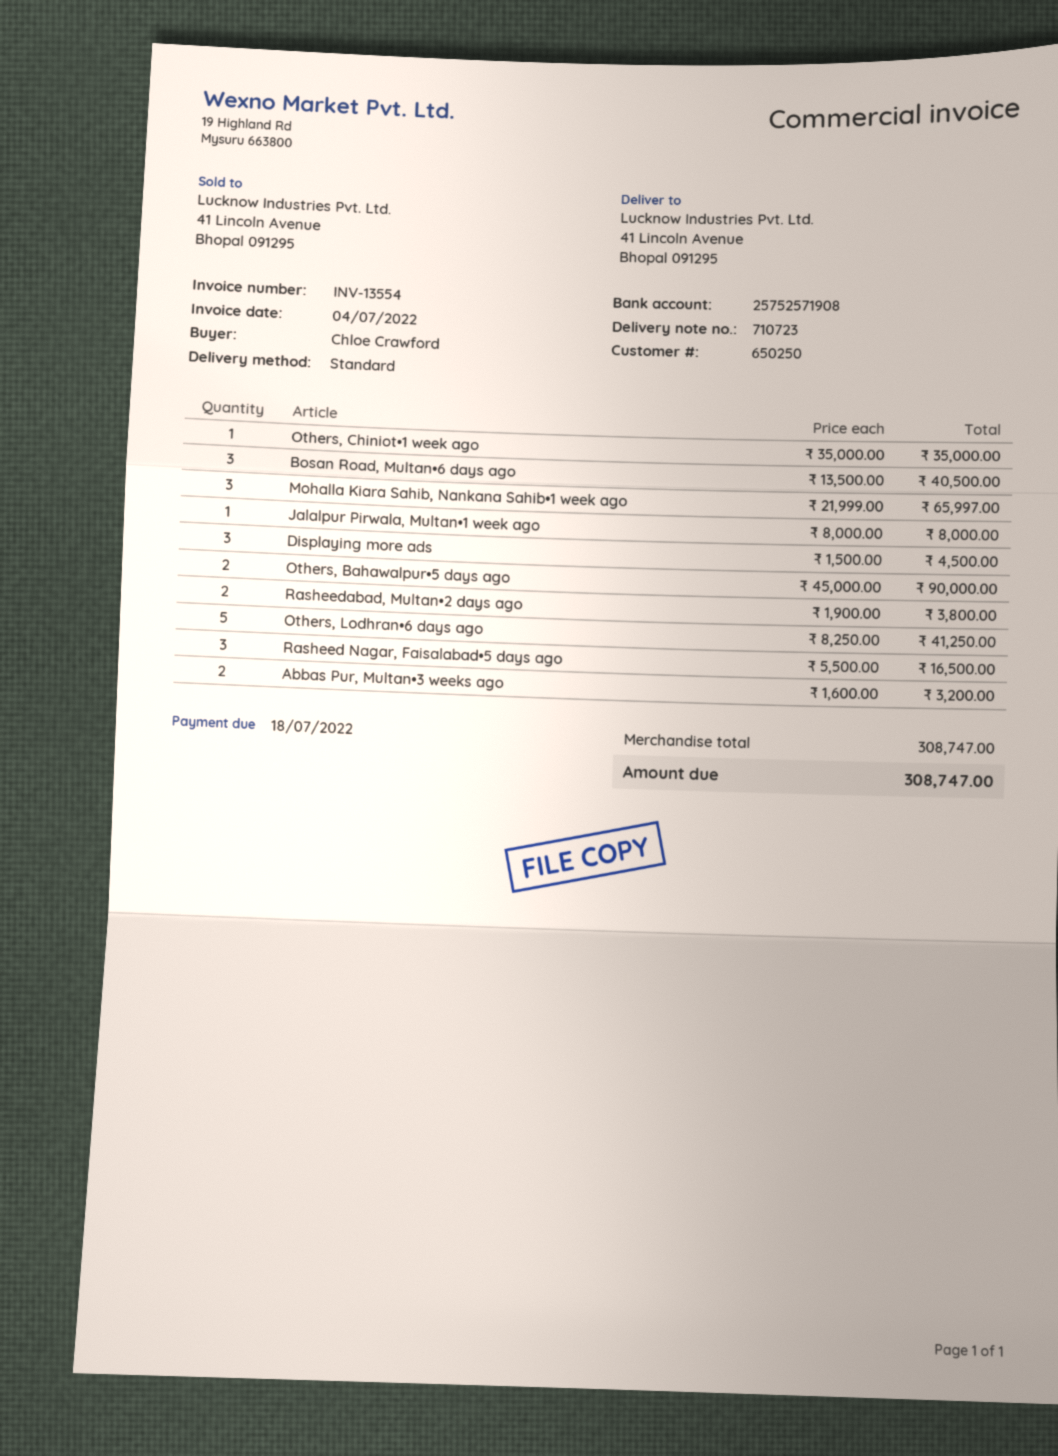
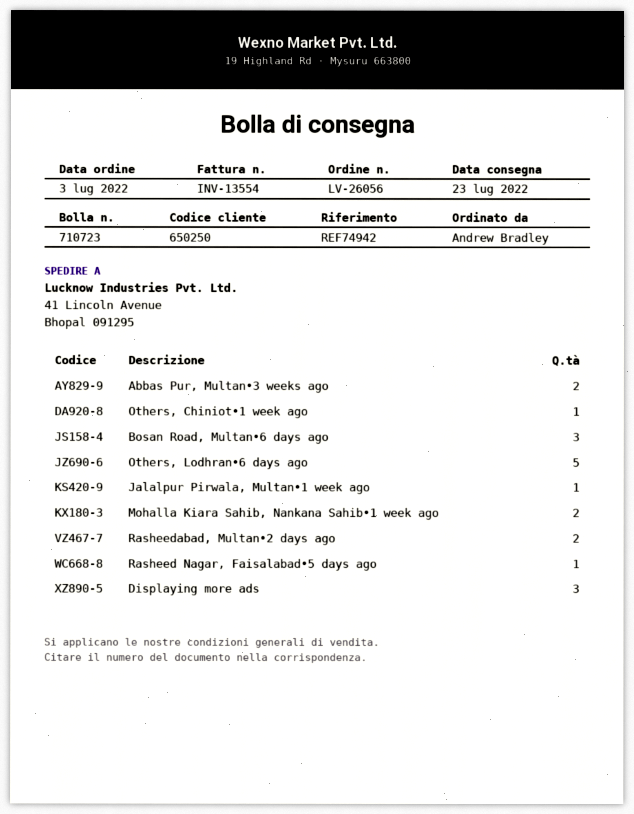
ordered by: Chloe Crawford -> Andrew Bradley
Mohalla Kiara Sahib, Nankana Sahib•1 week ago: 3 -> 2
Others, Bahawalpur•5 days ago: 2 -> none
Rasheed Nagar, Faisalabad•5 days ago: 3 -> 1

